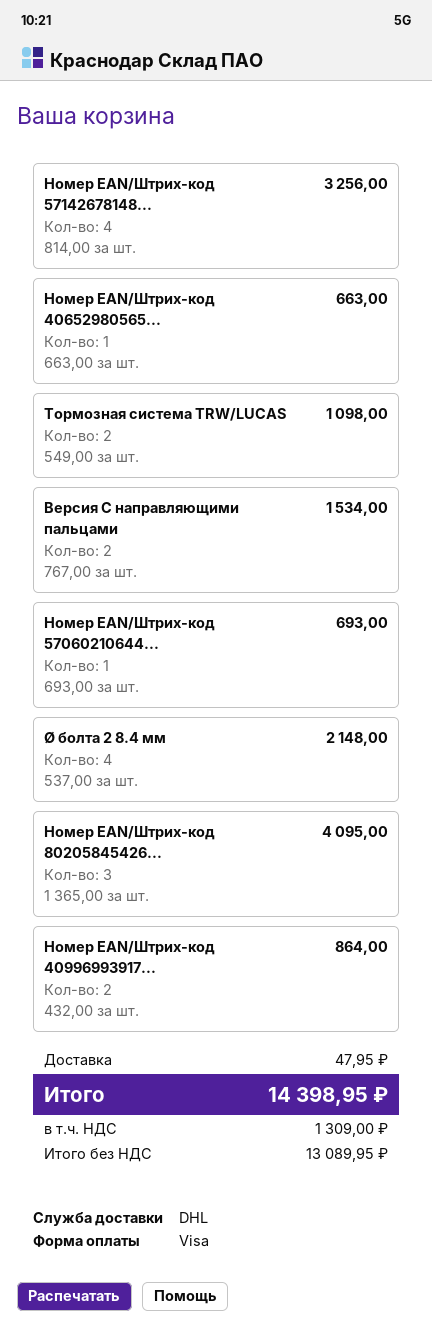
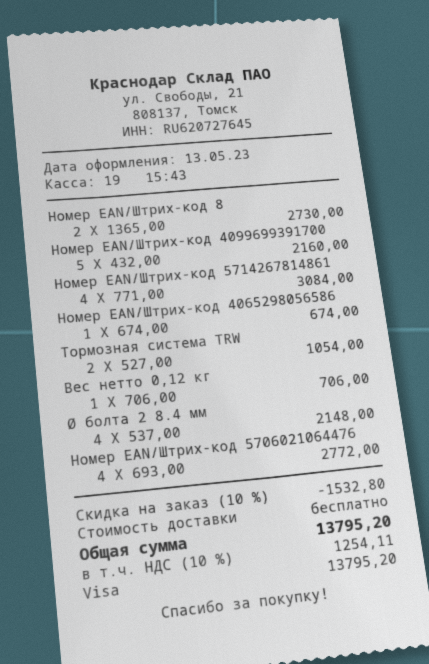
Номер EAN/Штрих-код 57142678148...: 4 x 814.00 = 3256.00 -> 4 x 771.00 = 3084.00
Номер EAN/Штрих-код 40652980565...: 1 x 663.00 = 663.00 -> 1 x 674.00 = 674.00
Тормозная система TRW/LUCAS: 2 x 549.00 = 1098.00 -> 2 x 527.00 = 1054.00
Версия С направляющими пальцами: 2 x 767.00 = 1534.00 -> none
Номер EAN/Штрих-код 57060210644...: 1 x 693.00 = 693.00 -> 4 x 693.00 = 2772.00
Номер EAN/Штрих-код 80205845426...: 3 x 1365.00 = 4095.00 -> 2 x 1365.00 = 2730.00
Номер EAN/Штрих-код 40996993917...: 2 x 432.00 = 864.00 -> 5 x 432.00 = 2160.00
Вес нетто 0,12 кг: none -> 1 x 706.00 = 706.00
discount: none -> 10% = 1532.80
shipping: 47.95 -> 0.00
tax: 1309.00 -> 1254.11
total: 14398.95 -> 13795.20

